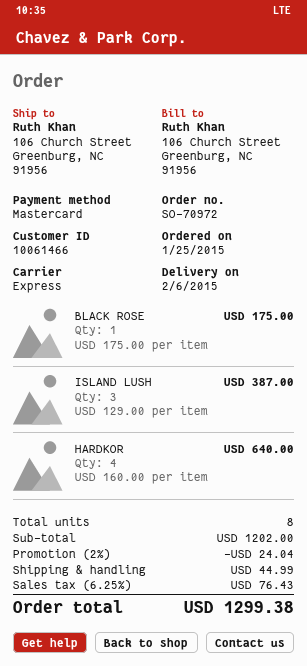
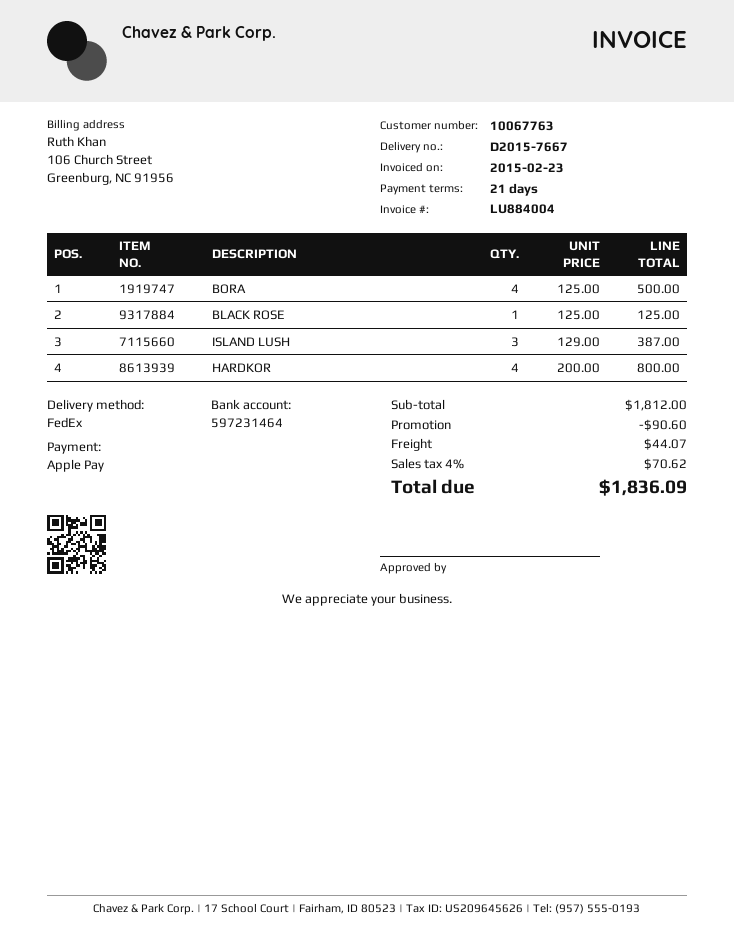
customer number: 10061466 -> 10067763
payment method: Mastercard -> Apple Pay
shipping method: express -> FedEx
BLACK ROSE: 1 x 175.00 = 175.00 -> 1 x 125.00 = 125.00
HARDKOR: 4 x 160.00 = 640.00 -> 4 x 200.00 = 800.00
BORA: none -> 4 x 125.00 = 500.00
subtotal: 1202.00 -> 1812.00
discount: 24.04 -> 90.60
shipping: 44.99 -> 44.07
tax: 6.25% = 76.43 -> 4% = 70.62
total: 1299.38 -> 1836.09

